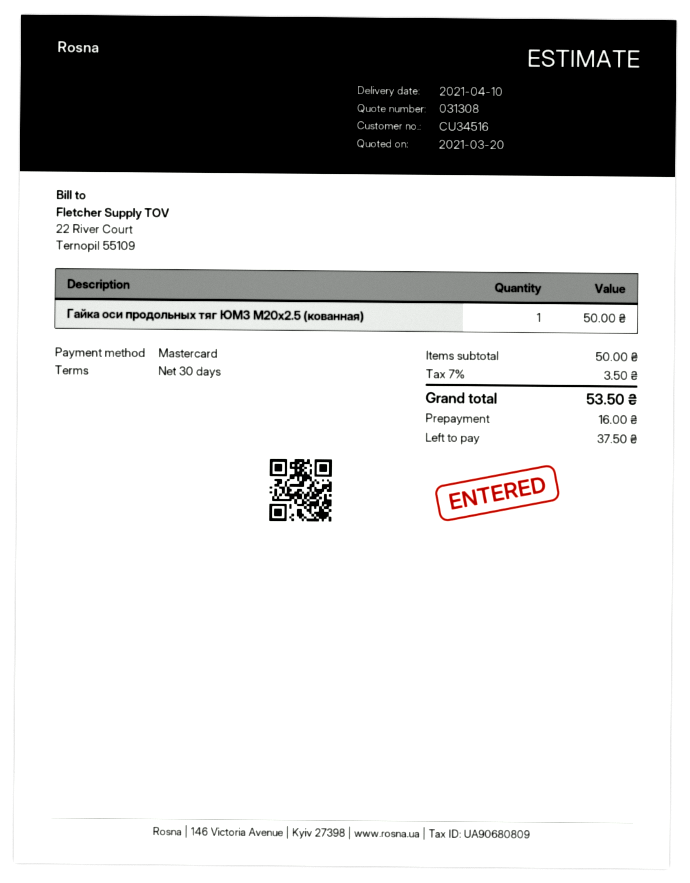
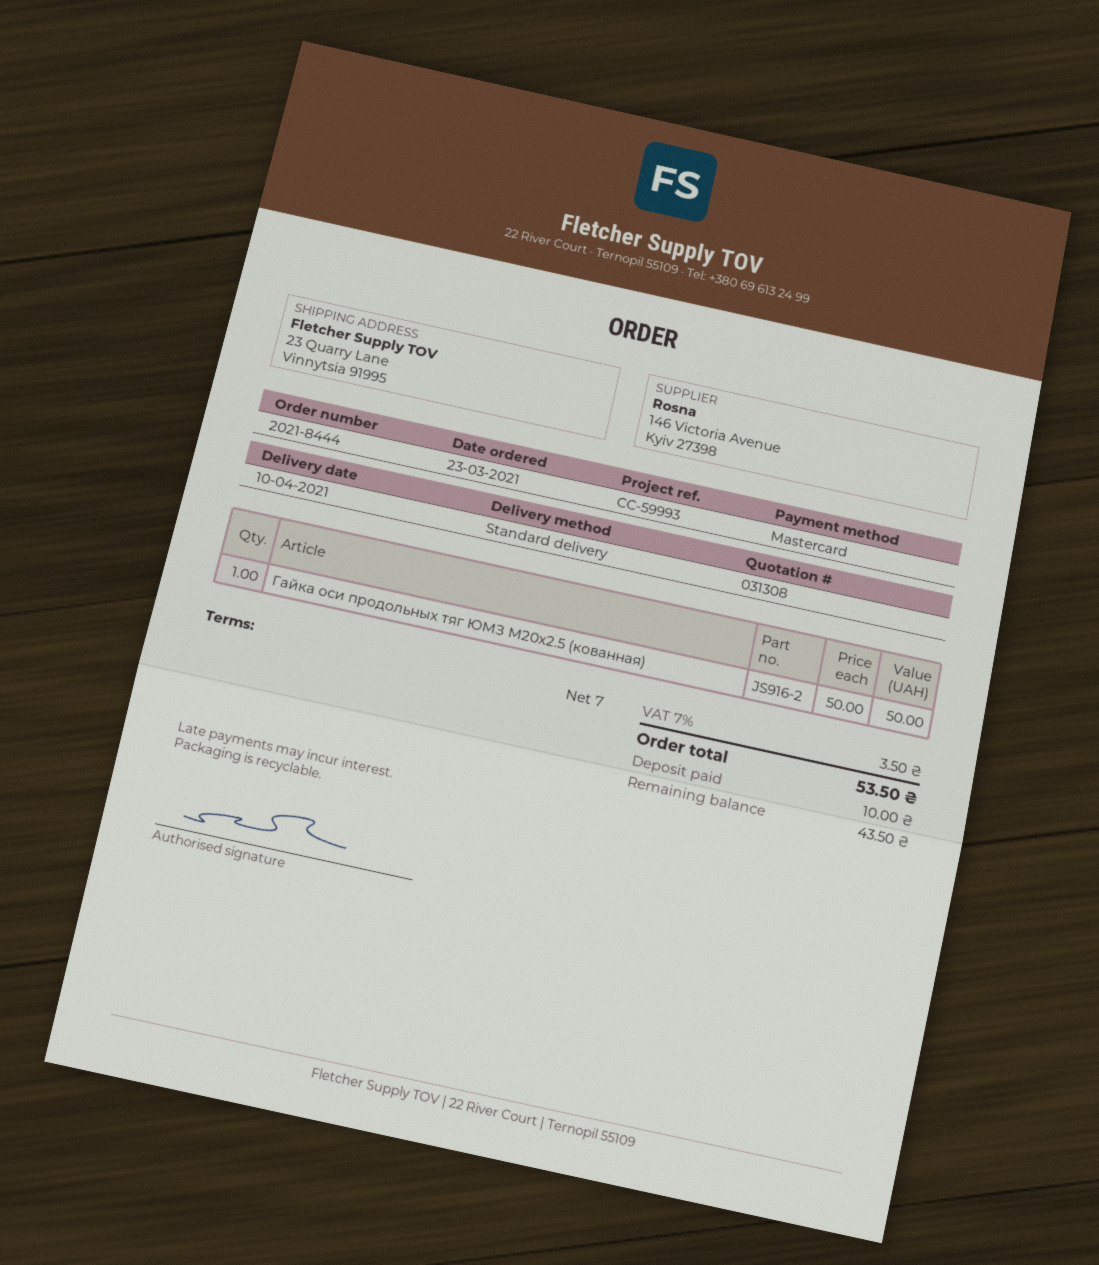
payment terms: 30 days -> 7 days
deposit: 16.00 -> 10.00
balance: 37.50 -> 43.50

